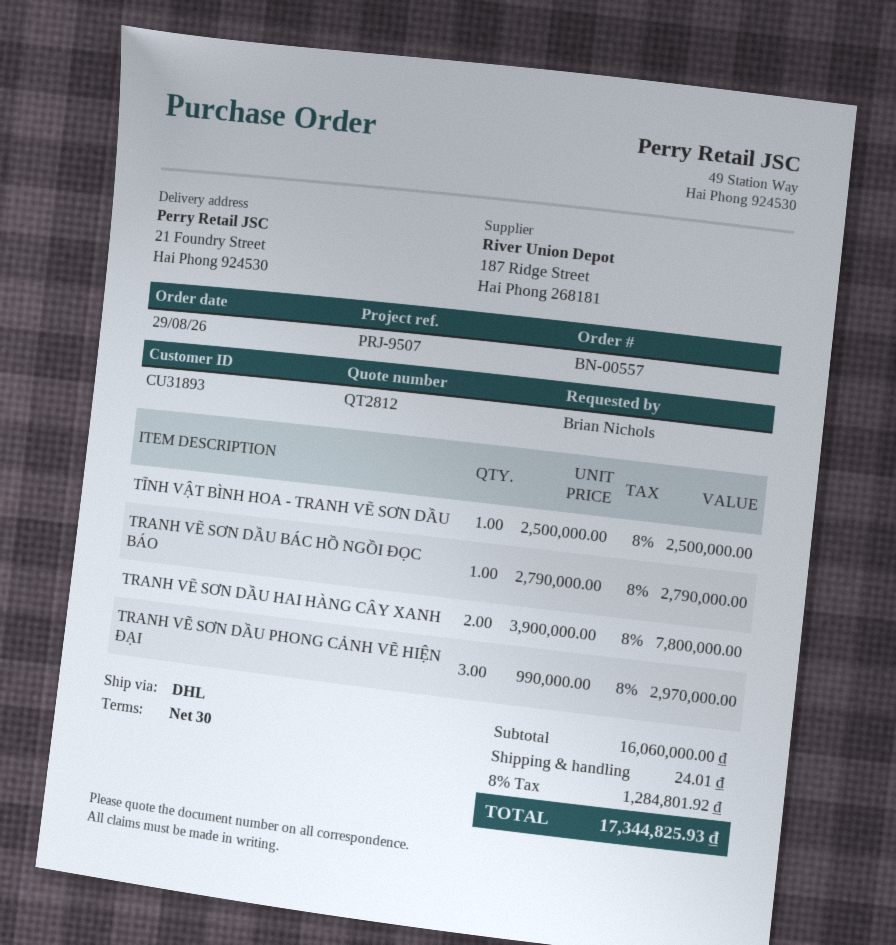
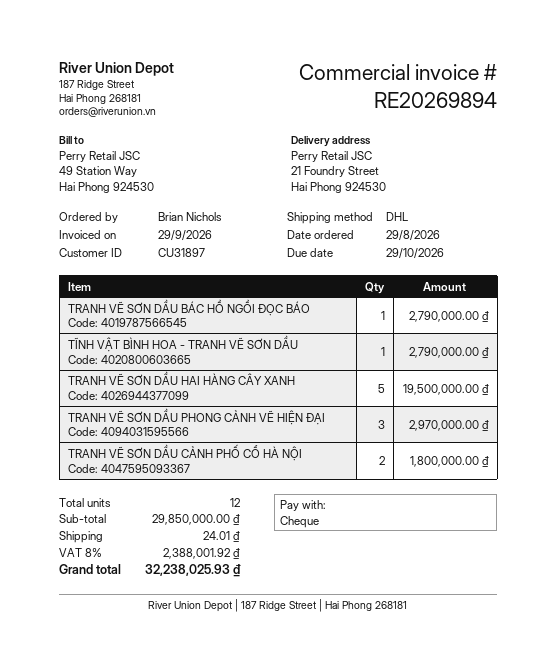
customer number: CU31893 -> CU31897
TĨNH VẬT BÌNH HOA - TRANH VẼ SƠN DẦU: 1 for 2500000.00 -> 1 for 2790000.00
TRANH VẼ SƠN DẦU HAI HÀNG CÂY XANH: 2 for 7800000.00 -> 5 for 19500000.00
TRANH VẼ SƠN DẦU CẢNH PHỐ CỔ HÀ NỘI: none -> 2 for 1800000.00
subtotal: 16060000.00 -> 29850000.00
tax: 8% = 1284801.92 -> 8% = 2388001.92
total: 17344825.93 -> 32238025.93

